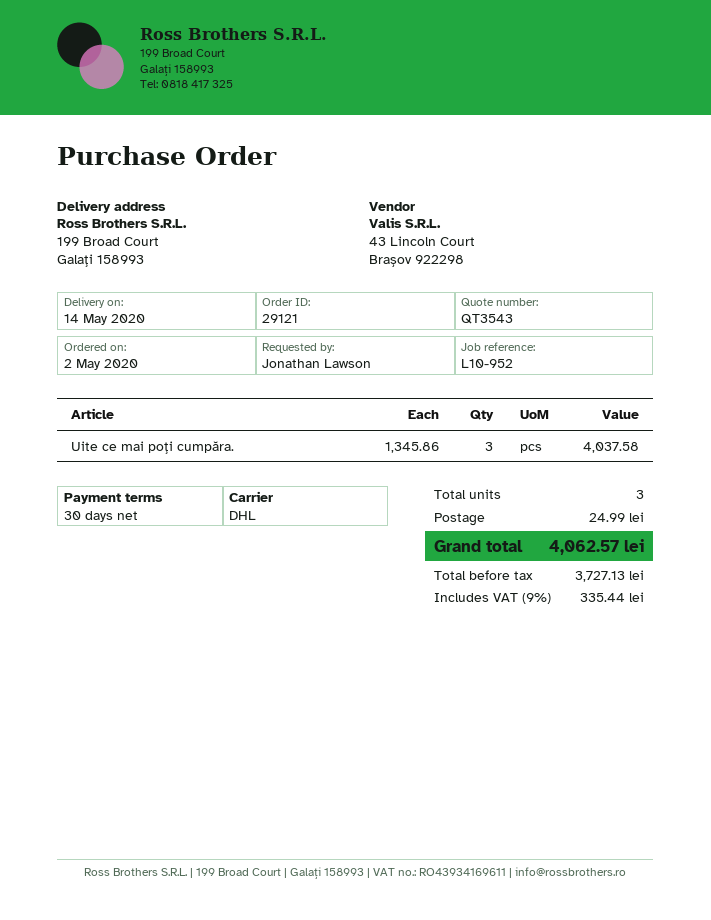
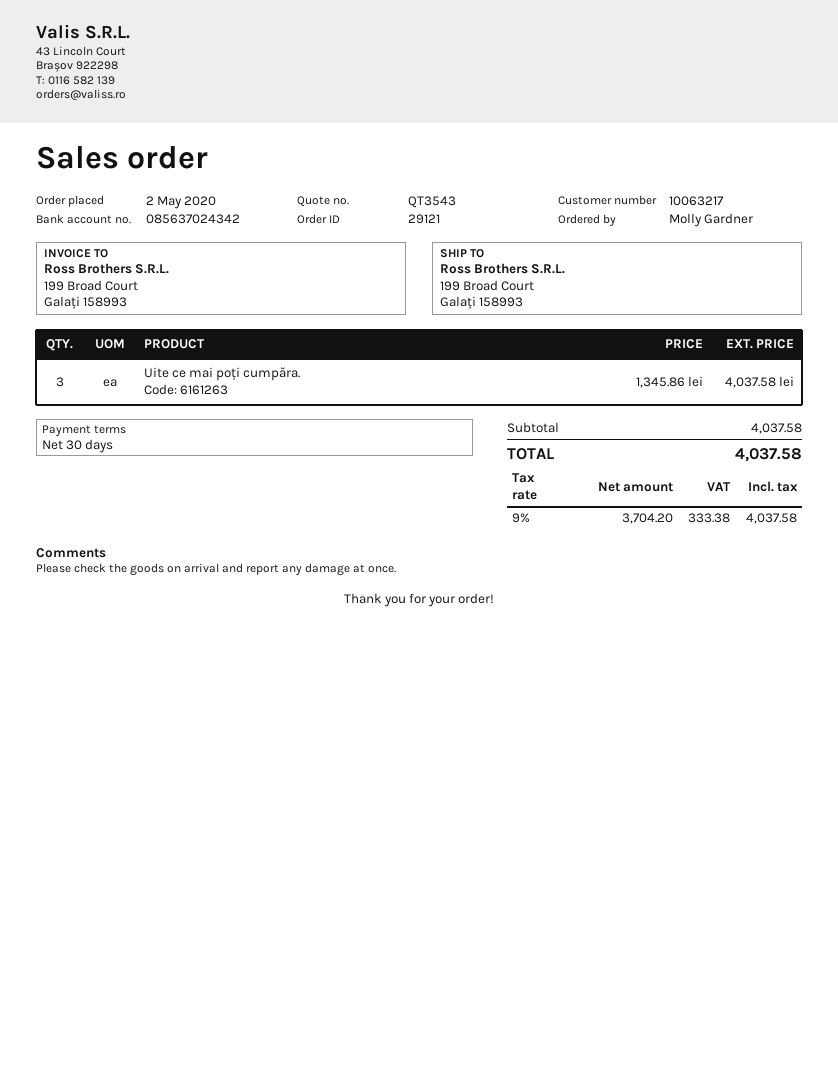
ordered by: Jonathan Lawson -> Molly Gardner
shipping: 24.99 -> none
net: 3727.13 -> 3704.20
tax: 9% = 335.44 -> 9% = 333.38
total: 4062.57 -> 4037.58

